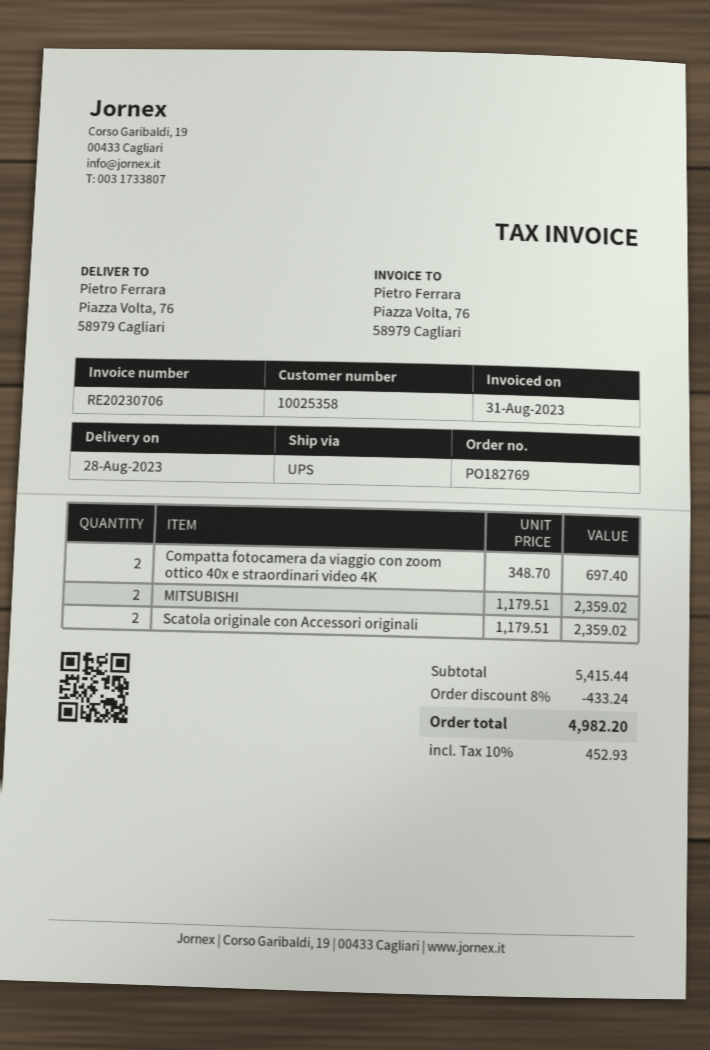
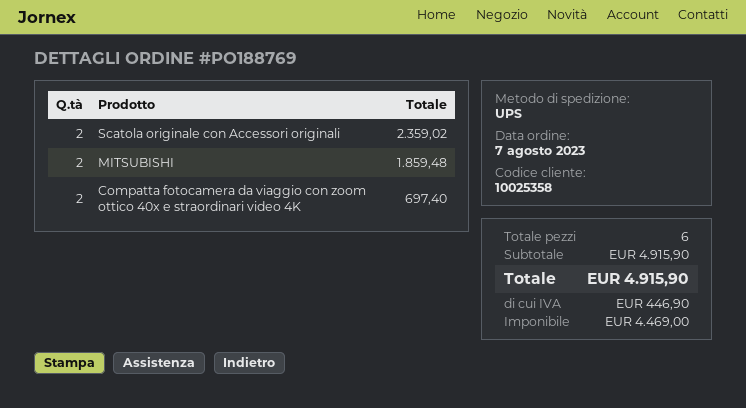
order number: PO182769 -> PO188769
MITSUBISHI: 2 for 2359.02 -> 2 for 1859.48
subtotal: 5415.44 -> 4915.90
discount: 8% = 433.24 -> none
tax: 452.93 -> 446.90
total: 4982.20 -> 4915.90

